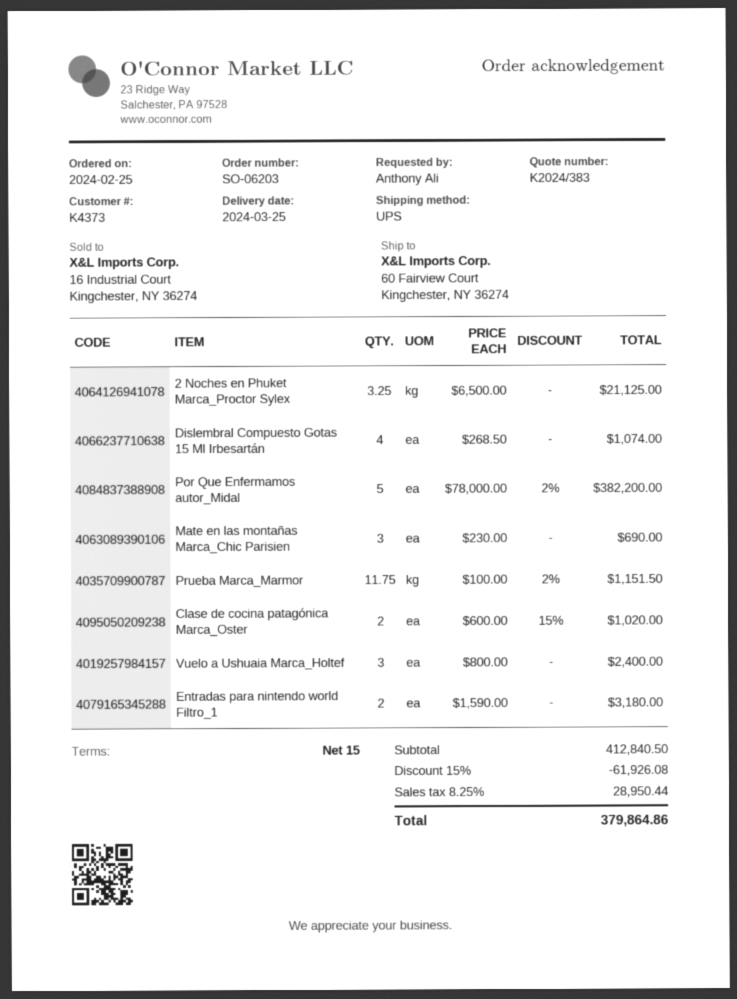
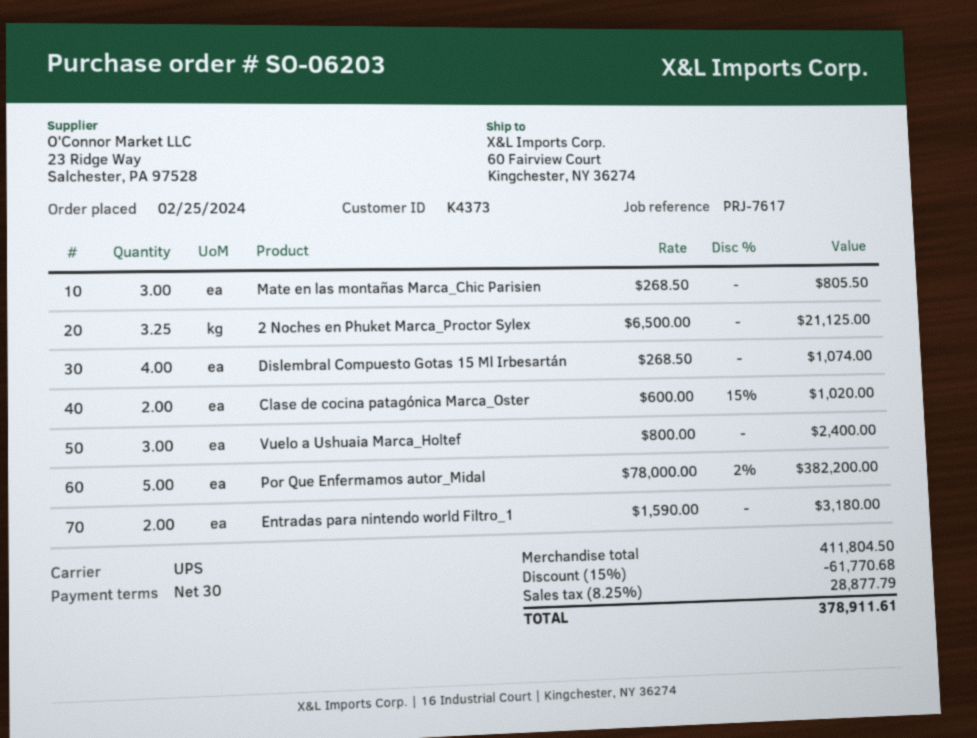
payment terms: 15 days -> 30 days
Mate en las montañas Marca_Chic Parisien: 3 x 230.00 = 690.00 -> 3 x 268.50 = 805.50
Prueba Marca_Marmor: 11.75 x 100.00 - 2% = 1151.50 -> none
subtotal: 412840.50 -> 411804.50
discount: 15% = 61926.08 -> 15% = 61770.68
tax: 8.25% = 28950.44 -> 8.25% = 28877.79
total: 379864.86 -> 378911.61

